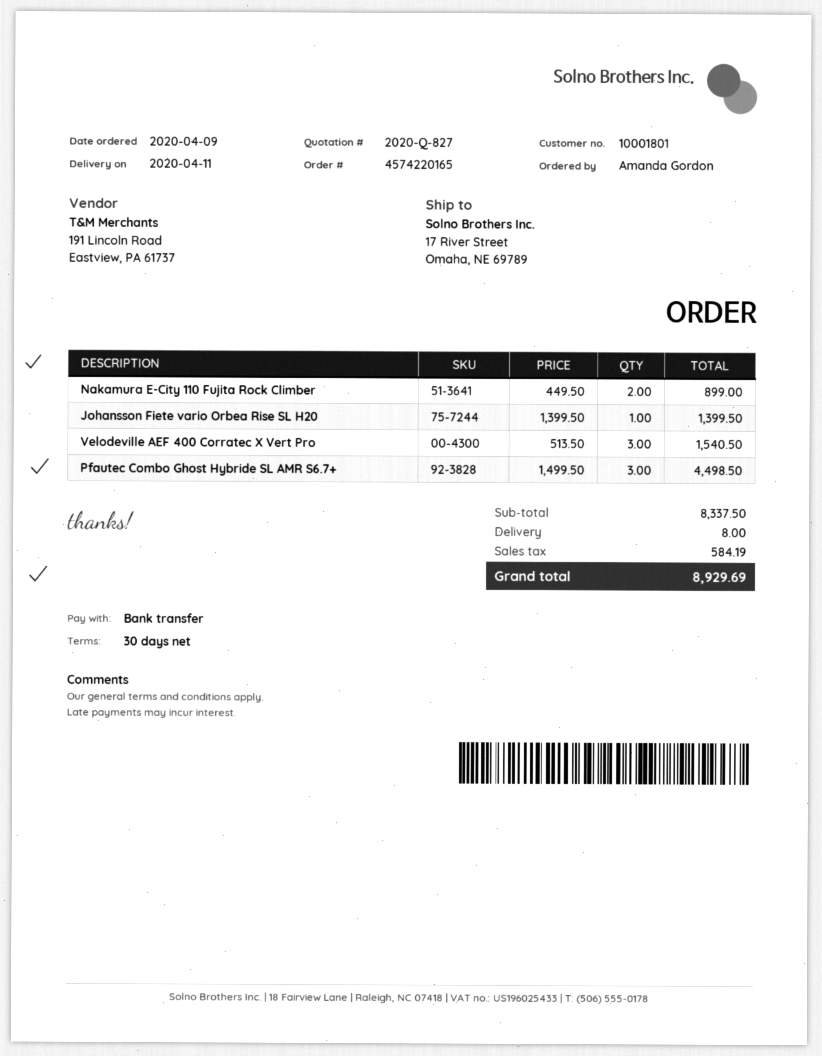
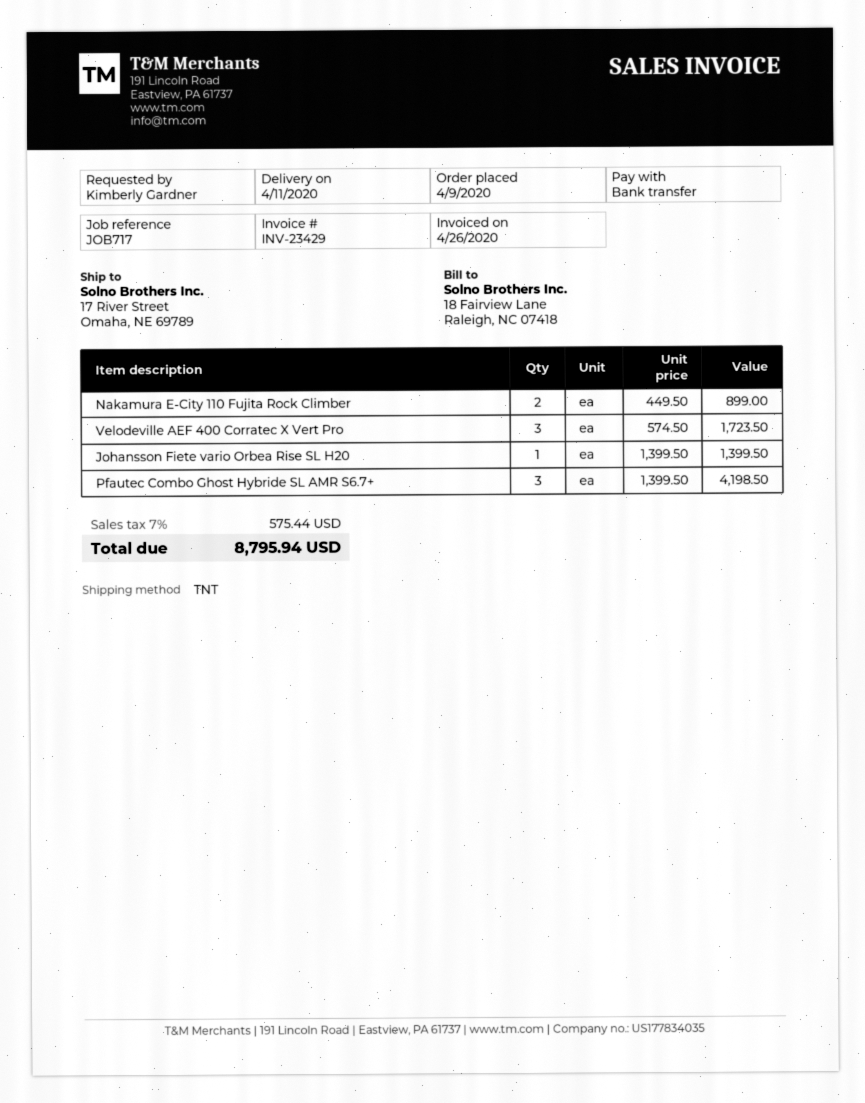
ordered by: Amanda Gordon -> Kimberly Gardner
Velodeville AEF 400 Corratec X Vert Pro: 3 x 513.50 = 1540.50 -> 3 x 574.50 = 1723.50
Pfautec Combo Ghost Hybride SL AMR S6.7+: 3 x 1499.50 = 4498.50 -> 3 x 1399.50 = 4198.50
shipping: 8.00 -> none
tax: 584.19 -> 575.44
total: 8929.69 -> 8795.94

